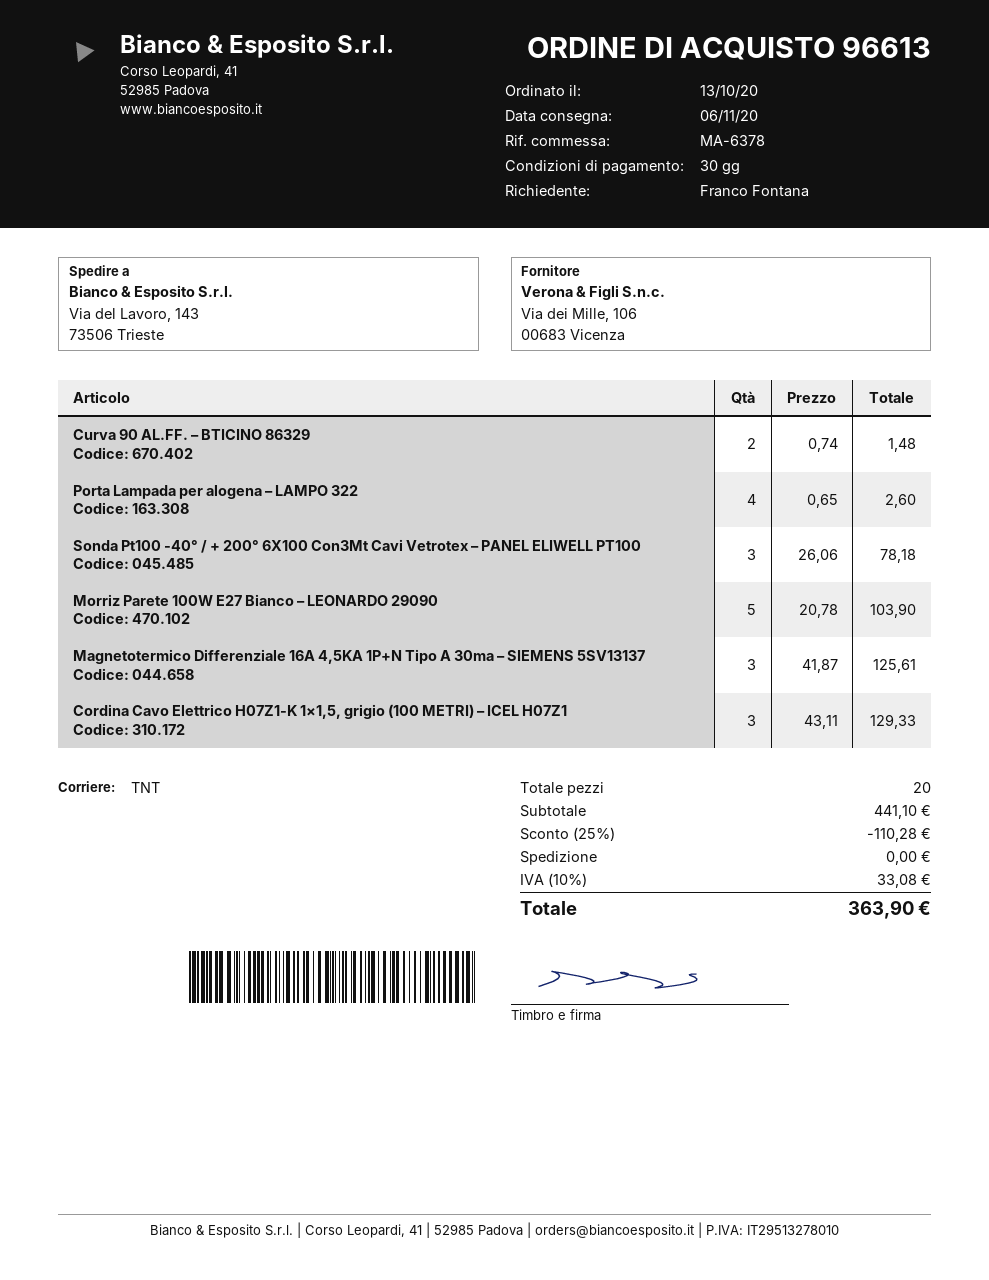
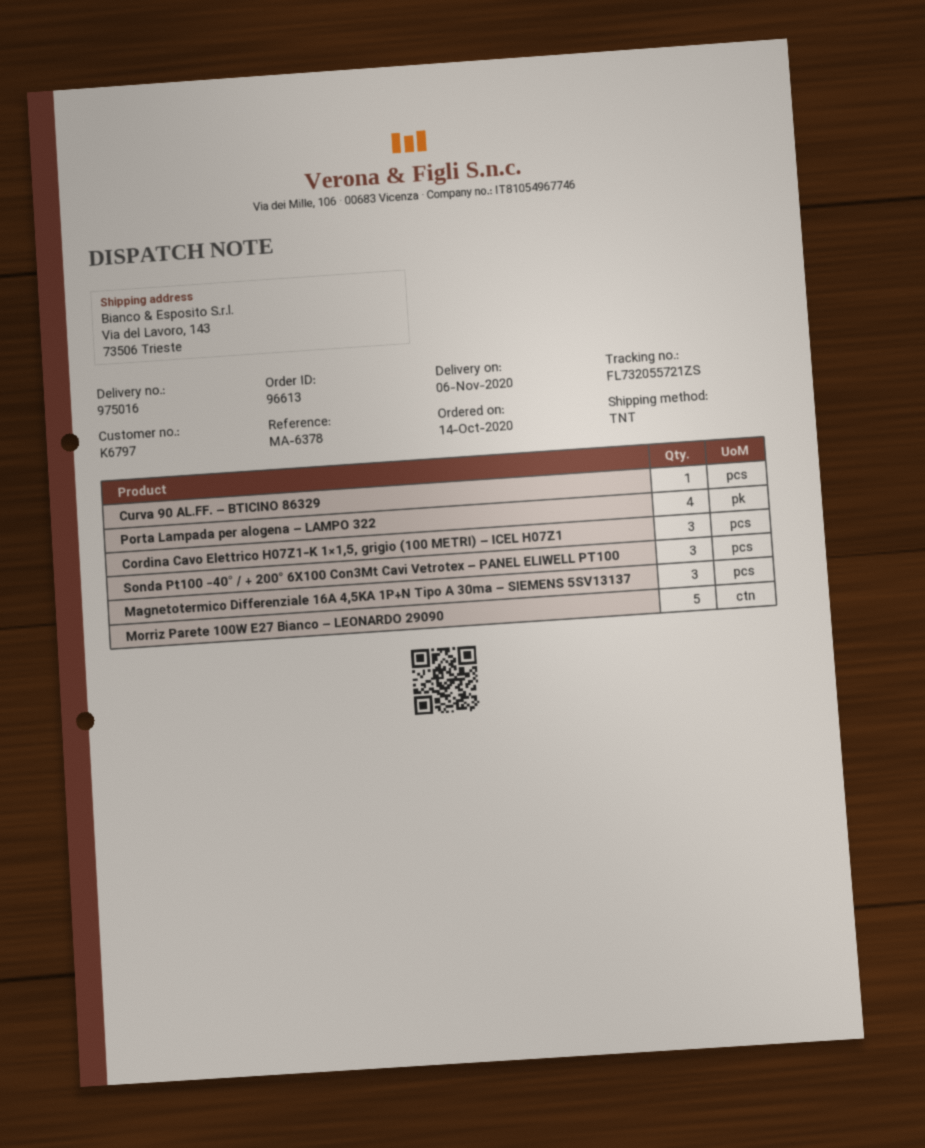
order date: 2020-10-13 -> 2020-10-14
Curva 90 AL.FF. – BTICINO 86329: 2 -> 1

